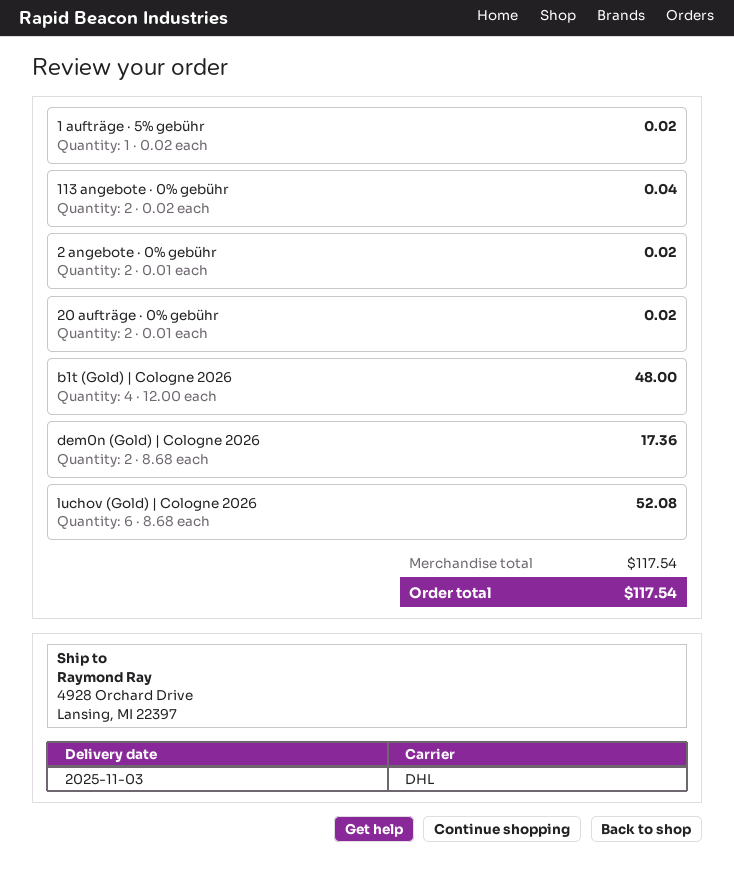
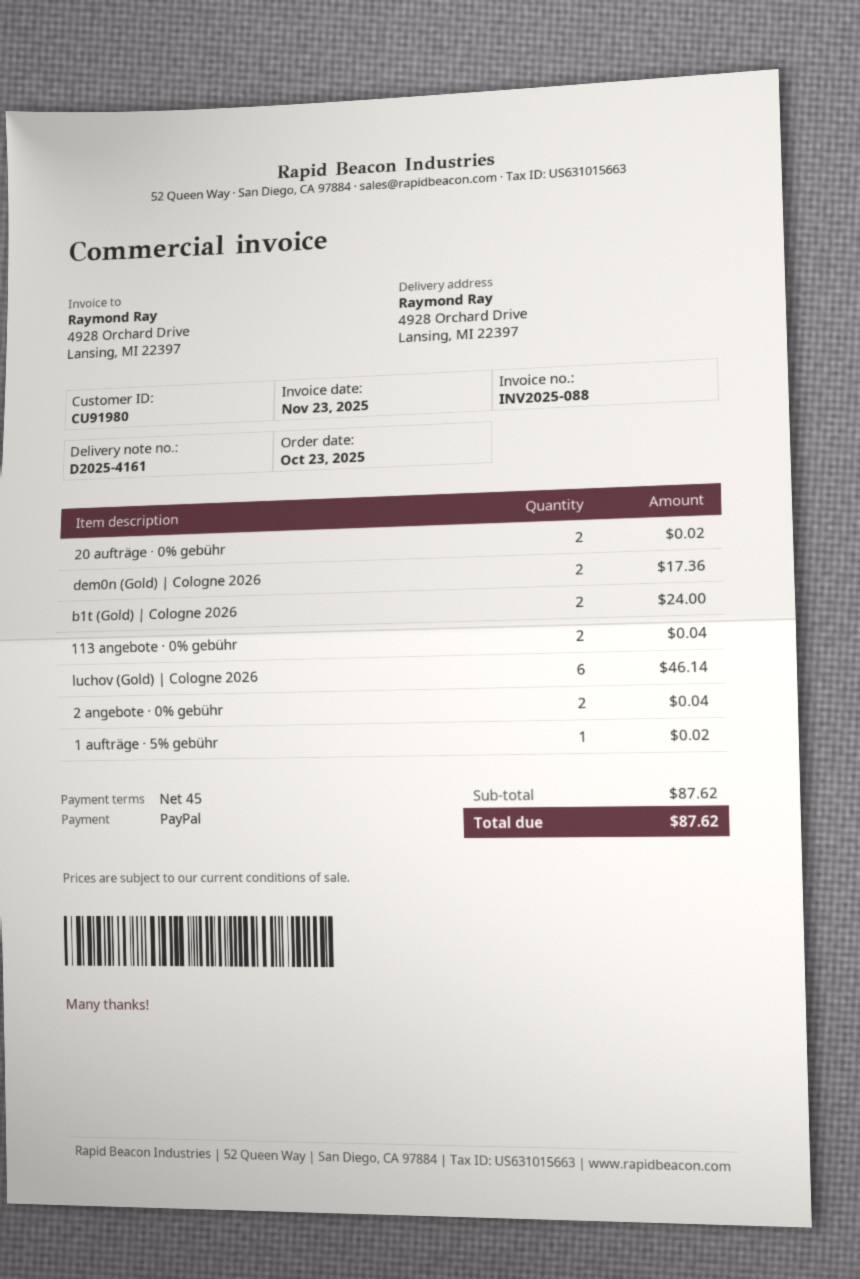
2 angebote · 0% gebühr: 2 for 0.02 -> 2 for 0.04
b1t (Gold) | Cologne 2026: 4 for 48.00 -> 2 for 24.00
luchov (Gold) | Cologne 2026: 6 for 52.08 -> 6 for 46.14
subtotal: 117.54 -> 87.62
total: 117.54 -> 87.62

